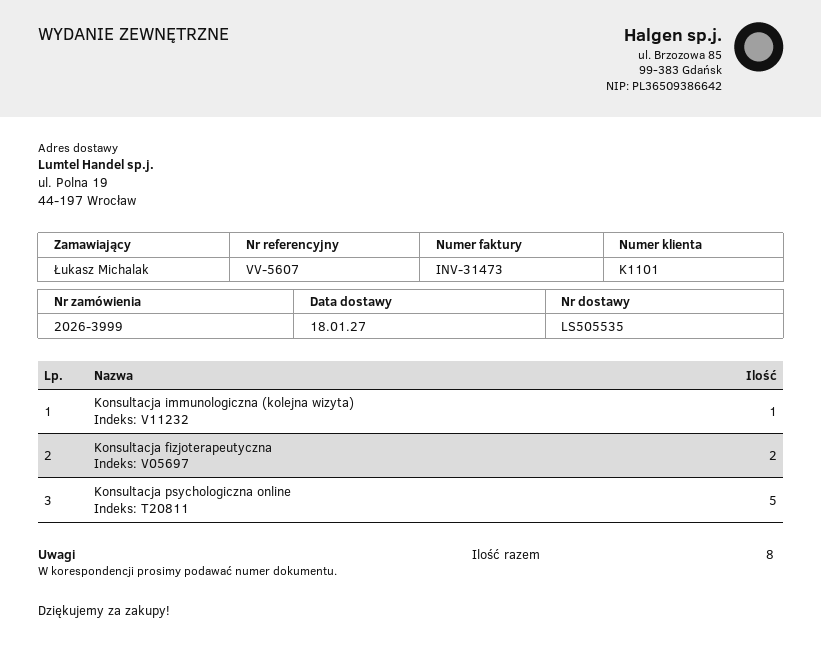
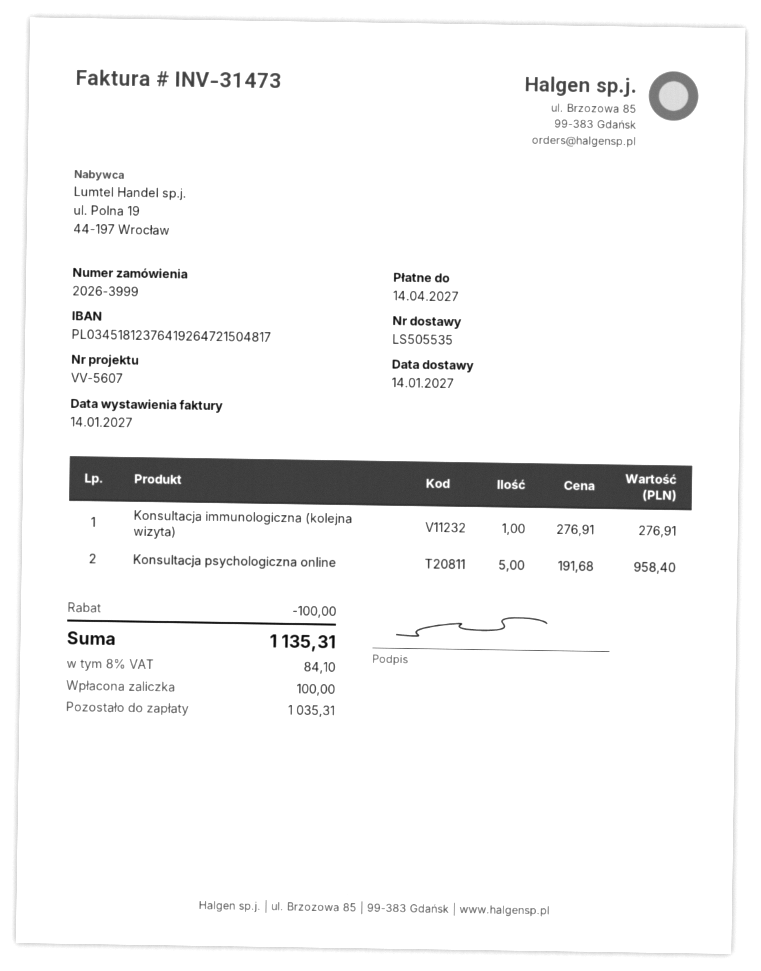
delivery date: 2027-01-18 -> 2027-01-14
Konsultacja fizjoterapeutyczna: 2 -> none

